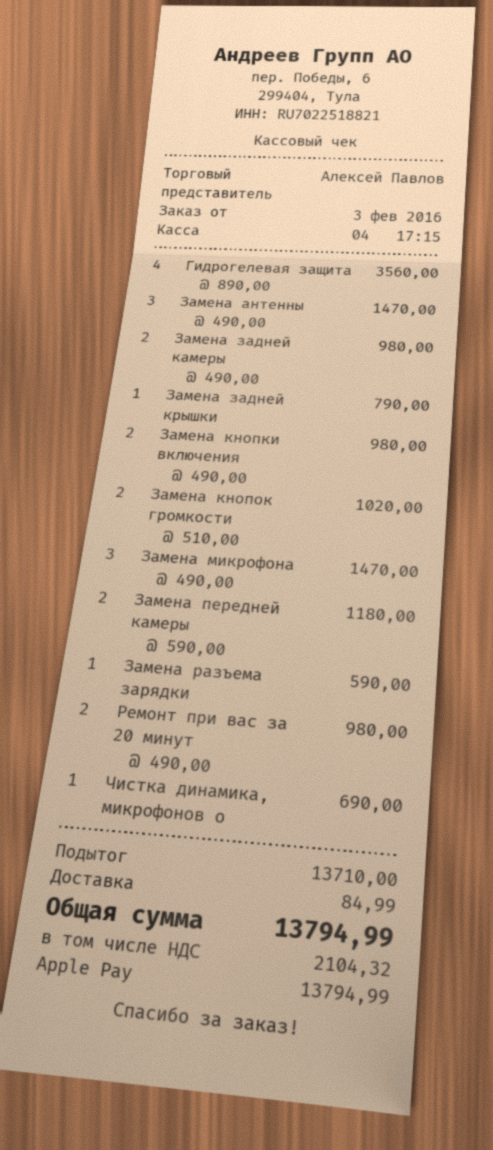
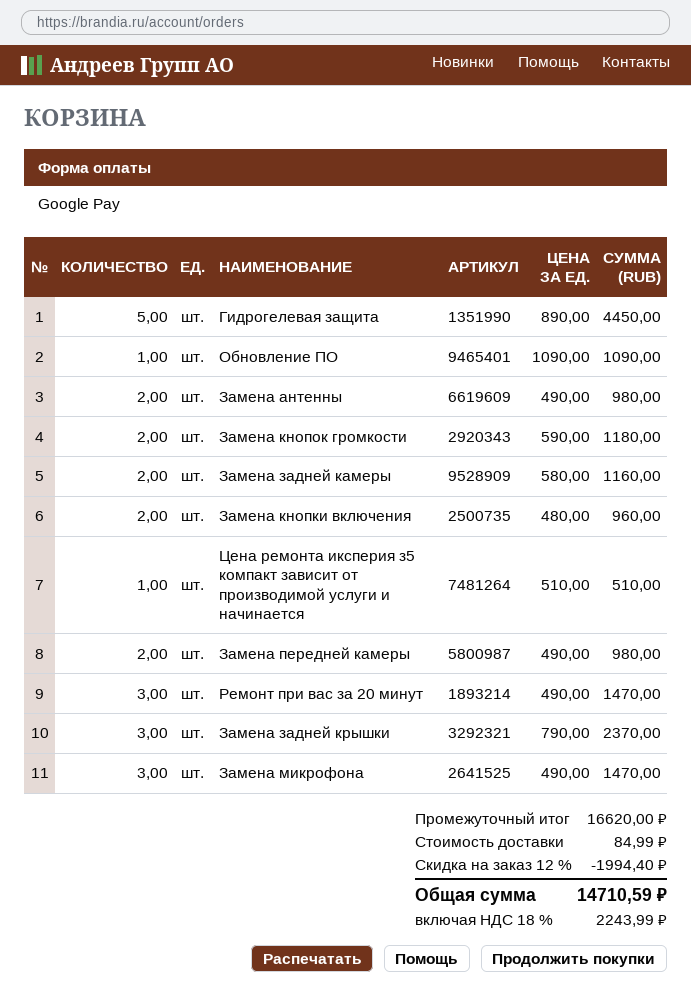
payment method: Apple Pay -> Google Pay
Гидрогелевая защита: 4 x 890.00 = 3560.00 -> 5 x 890.00 = 4450.00
Замена антенны: 3 x 490.00 = 1470.00 -> 2 x 490.00 = 980.00
Замена задней камеры: 2 x 490.00 = 980.00 -> 2 x 580.00 = 1160.00
Замена задней крышки: 1 x 790.00 = 790.00 -> 3 x 790.00 = 2370.00
Замена кнопки включения: 2 x 490.00 = 980.00 -> 2 x 480.00 = 960.00
Замена кнопок громкости: 2 x 510.00 = 1020.00 -> 2 x 590.00 = 1180.00
Замена передней камеры: 2 x 590.00 = 1180.00 -> 2 x 490.00 = 980.00
Замена разъема зарядки: 1 x 590.00 = 590.00 -> none
Ремонт при вас за 20 минут: 2 x 490.00 = 980.00 -> 3 x 490.00 = 1470.00
Чистка динамика, микрофонов о: 1 x 690.00 = 690.00 -> none
Обновление ПО: none -> 1 x 1090.00 = 1090.00
Цена ремонта иксперия з5 компакт зависит от производимой услуги и начинается: none -> 1 x 510.00 = 510.00
subtotal: 13710.00 -> 16620.00
discount: none -> 12% = 1994.40
tax: 2104.32 -> 2243.99
total: 13794.99 -> 14710.59

